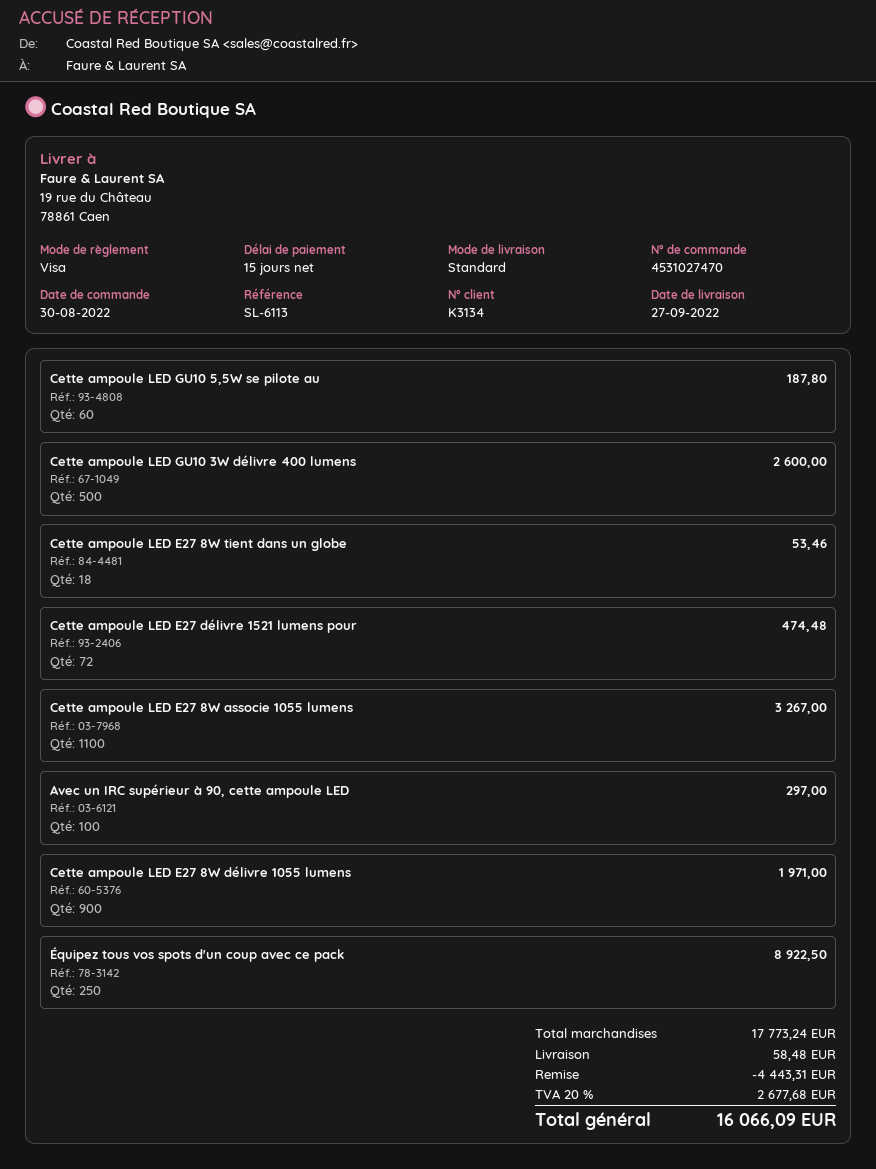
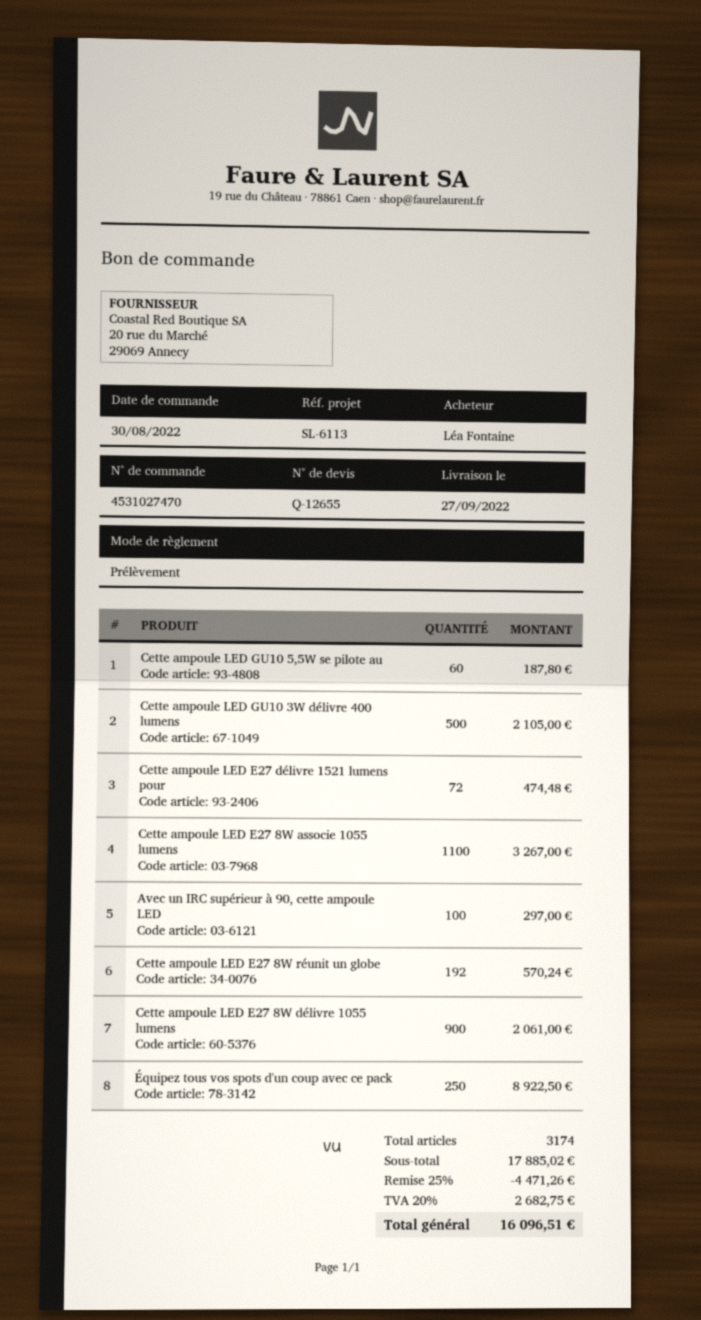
payment method: Visa -> direct debit
Cette ampoule LED GU10 3W délivre 400 lumens: 500 for 2600.00 -> 500 for 2105.00
Cette ampoule LED E27 8W tient dans un globe: 18 for 53.46 -> none
Cette ampoule LED E27 8W délivre 1055 lumens: 900 for 1971.00 -> 900 for 2061.00
Cette ampoule LED E27 8W réunit un globe: none -> 192 for 570.24
subtotal: 17773.24 -> 17885.02
discount: 4443.31 -> 4471.26
shipping: 58.48 -> none
tax: 20% = 2677.68 -> 20% = 2682.75
total: 16066.09 -> 16096.51

